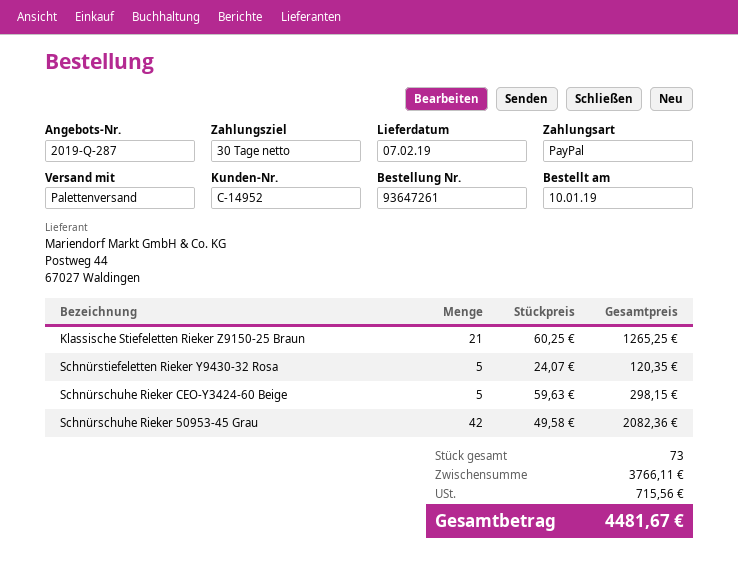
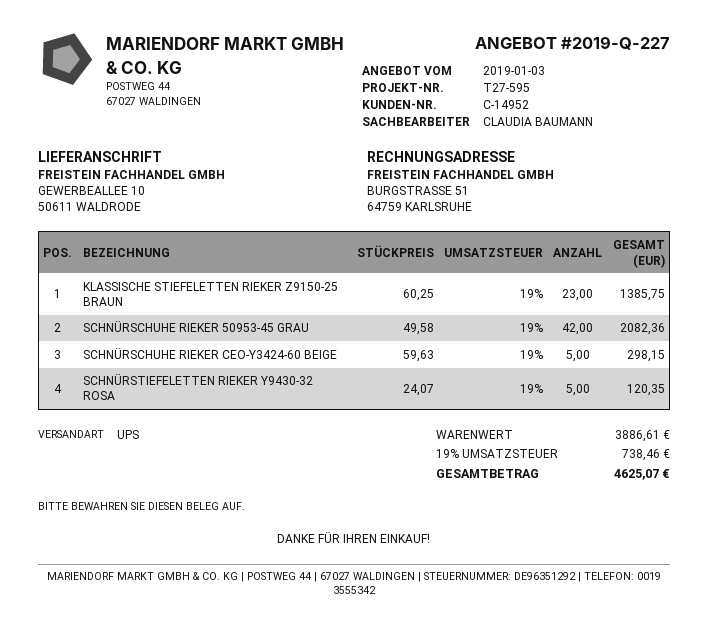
quote number: 2019-Q-287 -> 2019-Q-227
shipping method: pallet freight -> UPS
Klassische Stiefeletten Rieker Z9150-25 Braun: 21 x 60.25 = 1265.25 -> 23 x 60.25 = 1385.75
subtotal: 3766.11 -> 3886.61
tax: 715.56 -> 738.46
total: 4481.67 -> 4625.07

